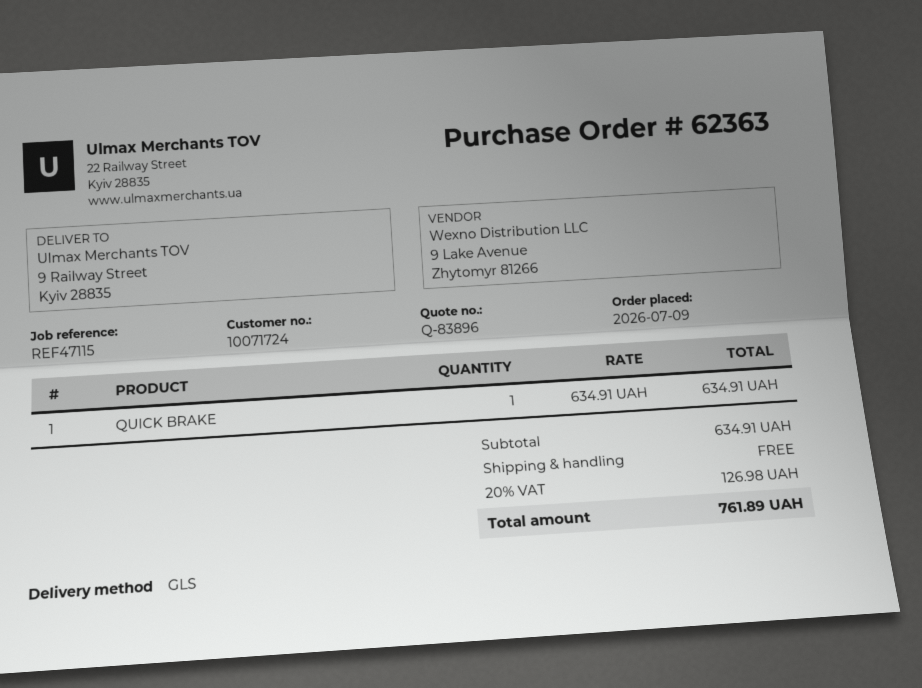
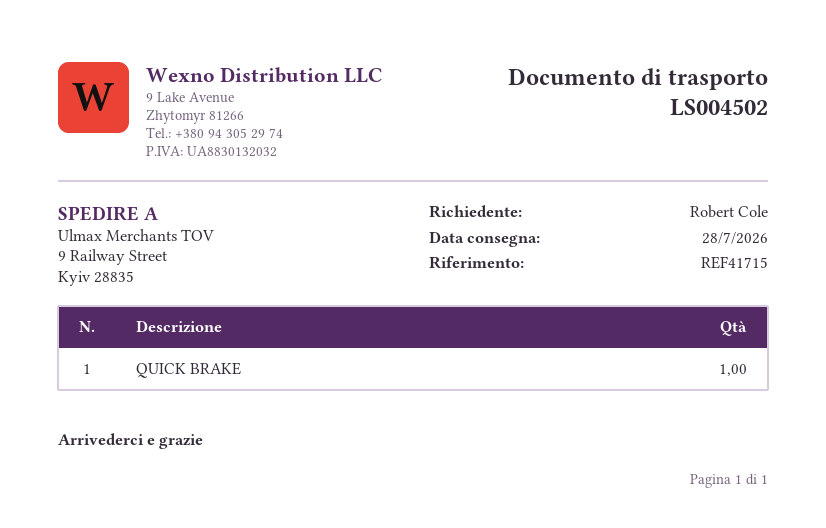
reference: REF47115 -> REF41715

